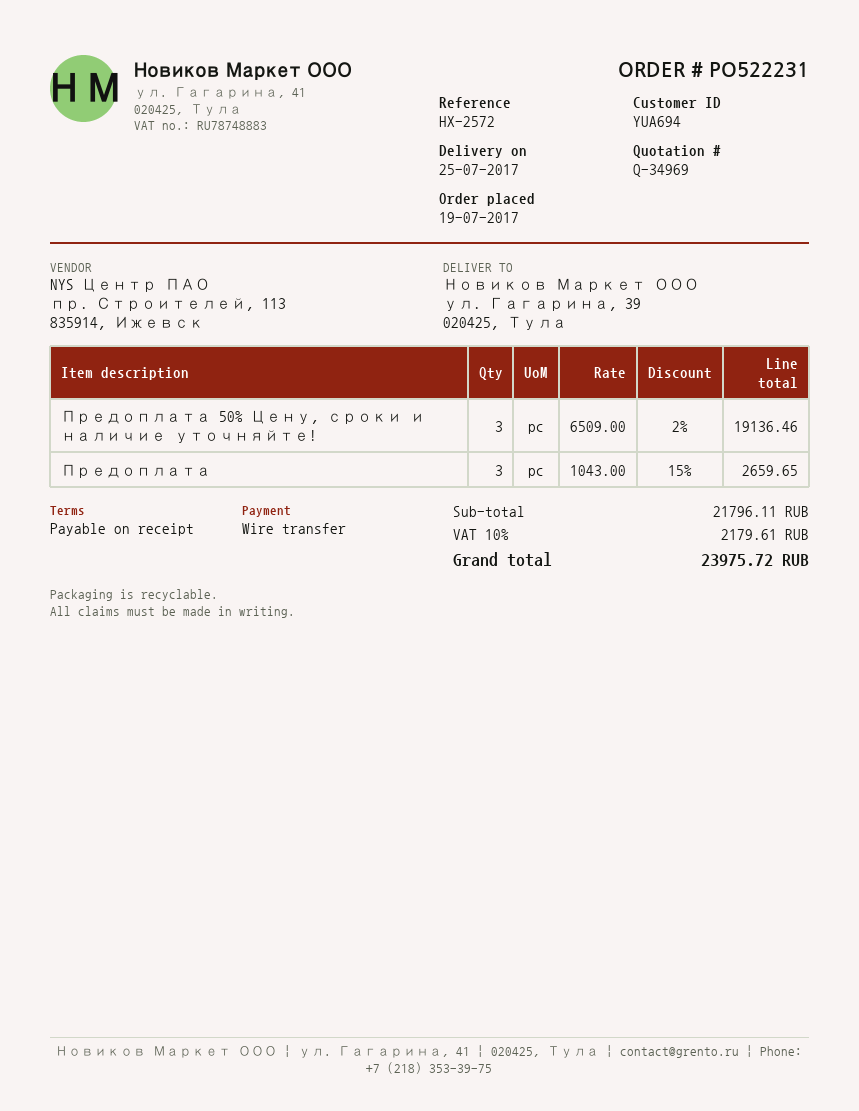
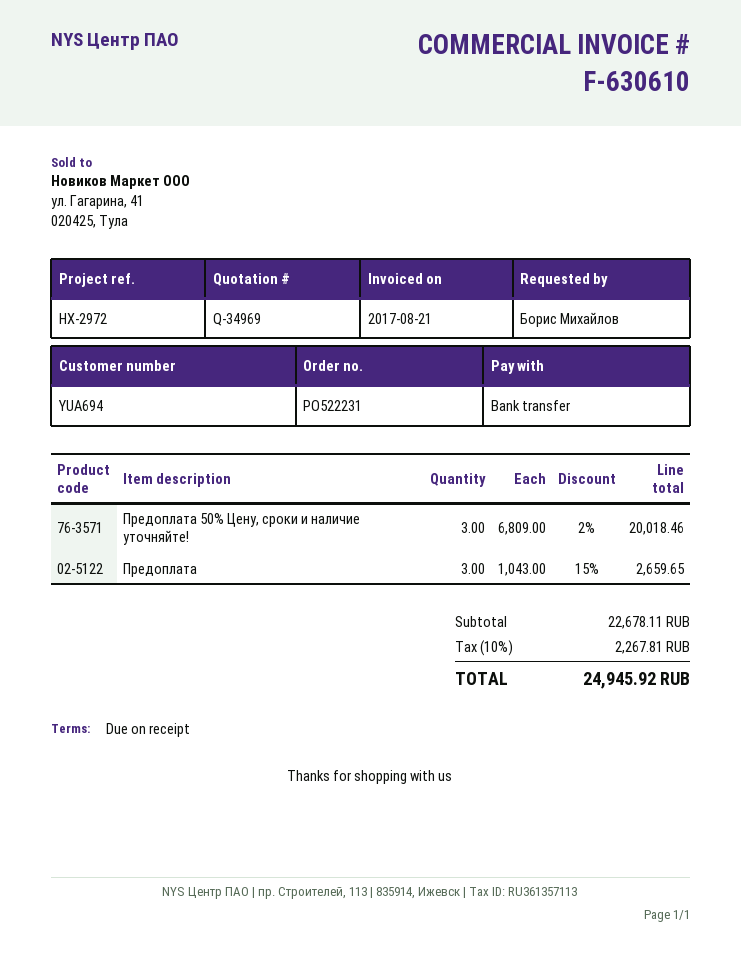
reference: HX-2572 -> HX-2972
Предоплата 50% Цену, сроки и наличие уточняйте!: 3 x 6509.00 - 2% = 19136.46 -> 3 x 6809.00 - 2% = 20018.46
subtotal: 21796.11 -> 22678.11
tax: 10% = 2179.61 -> 10% = 2267.81
total: 23975.72 -> 24945.92

